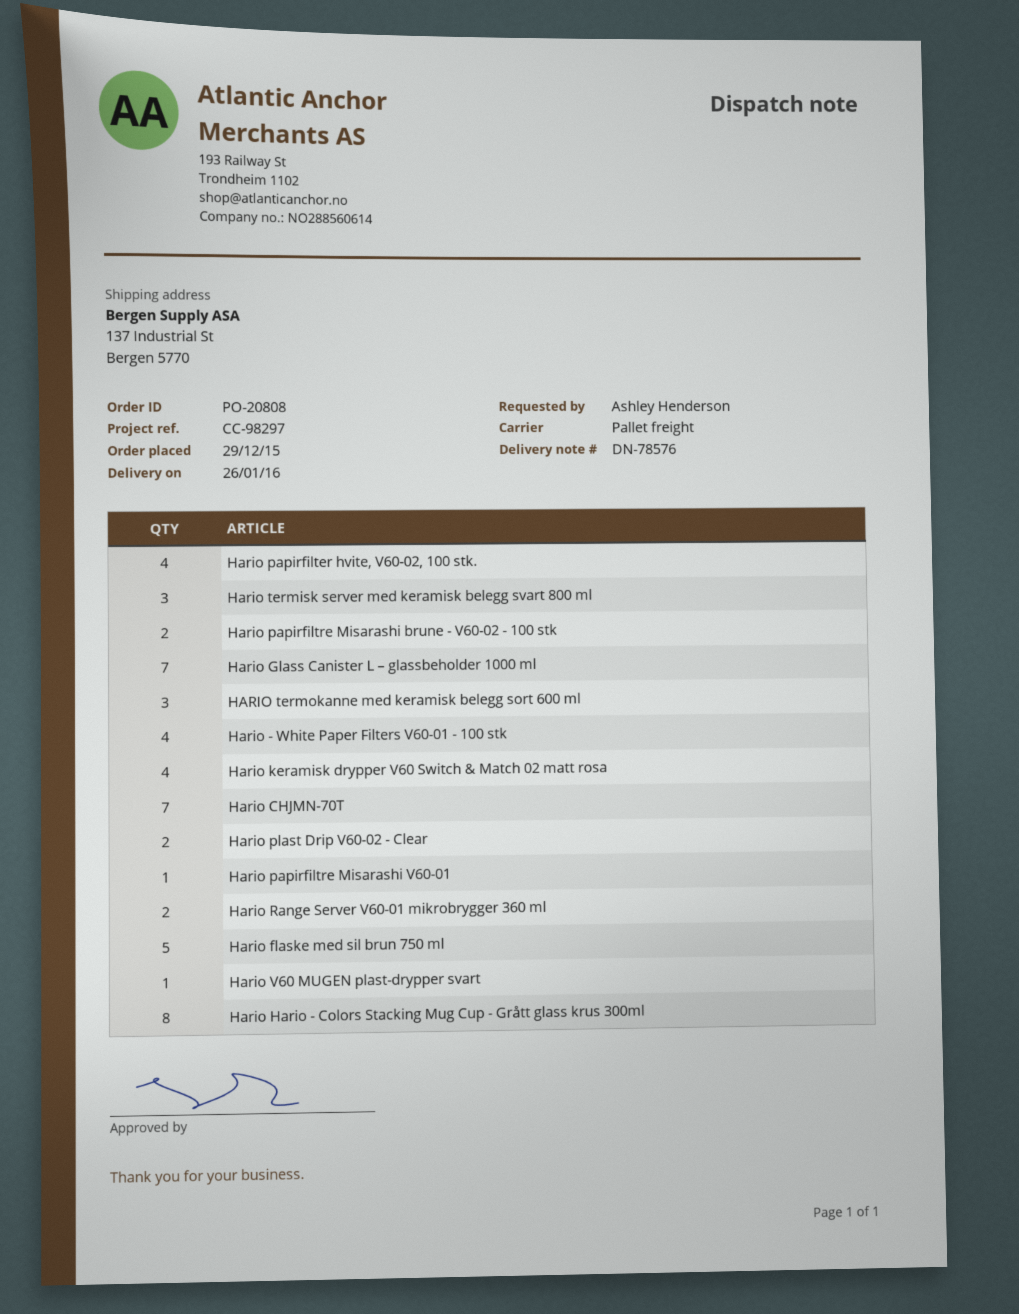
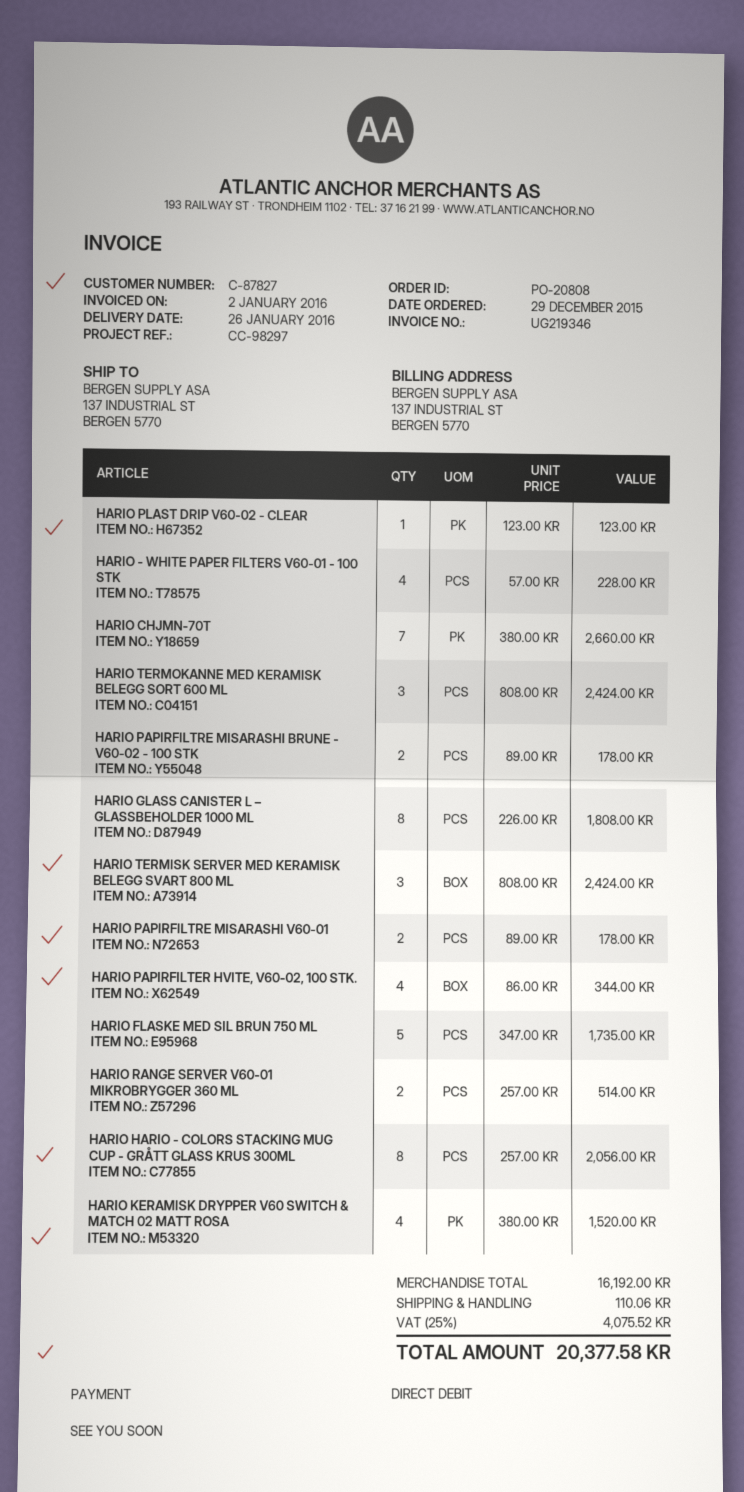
Hario Glass Canister L – glassbeholder 1000 ml: 7 -> 8
Hario plast Drip V60-02 - Clear: 2 -> 1
Hario papirfiltre Misarashi V60-01: 1 -> 2
Hario V60 MUGEN plast-drypper svart: 1 -> none

